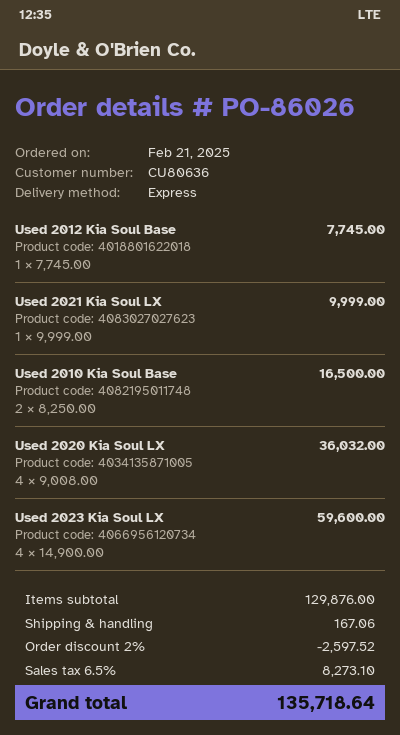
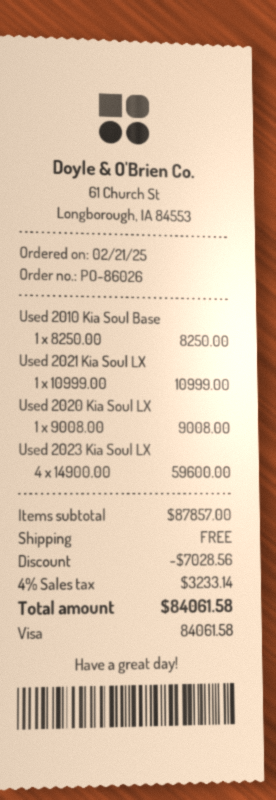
Used 2012 Kia Soul Base: 1 x 7745.00 = 7745.00 -> none
Used 2021 Kia Soul LX: 1 x 9999.00 = 9999.00 -> 1 x 10999.00 = 10999.00
Used 2010 Kia Soul Base: 2 x 8250.00 = 16500.00 -> 1 x 8250.00 = 8250.00
Used 2020 Kia Soul LX: 4 x 9008.00 = 36032.00 -> 1 x 9008.00 = 9008.00
subtotal: 129876.00 -> 87857.00
discount: 2597.52 -> 7028.56
shipping: 167.06 -> 0.00
tax: 6.5% = 8273.10 -> 4% = 3233.14
total: 135718.64 -> 84061.58

